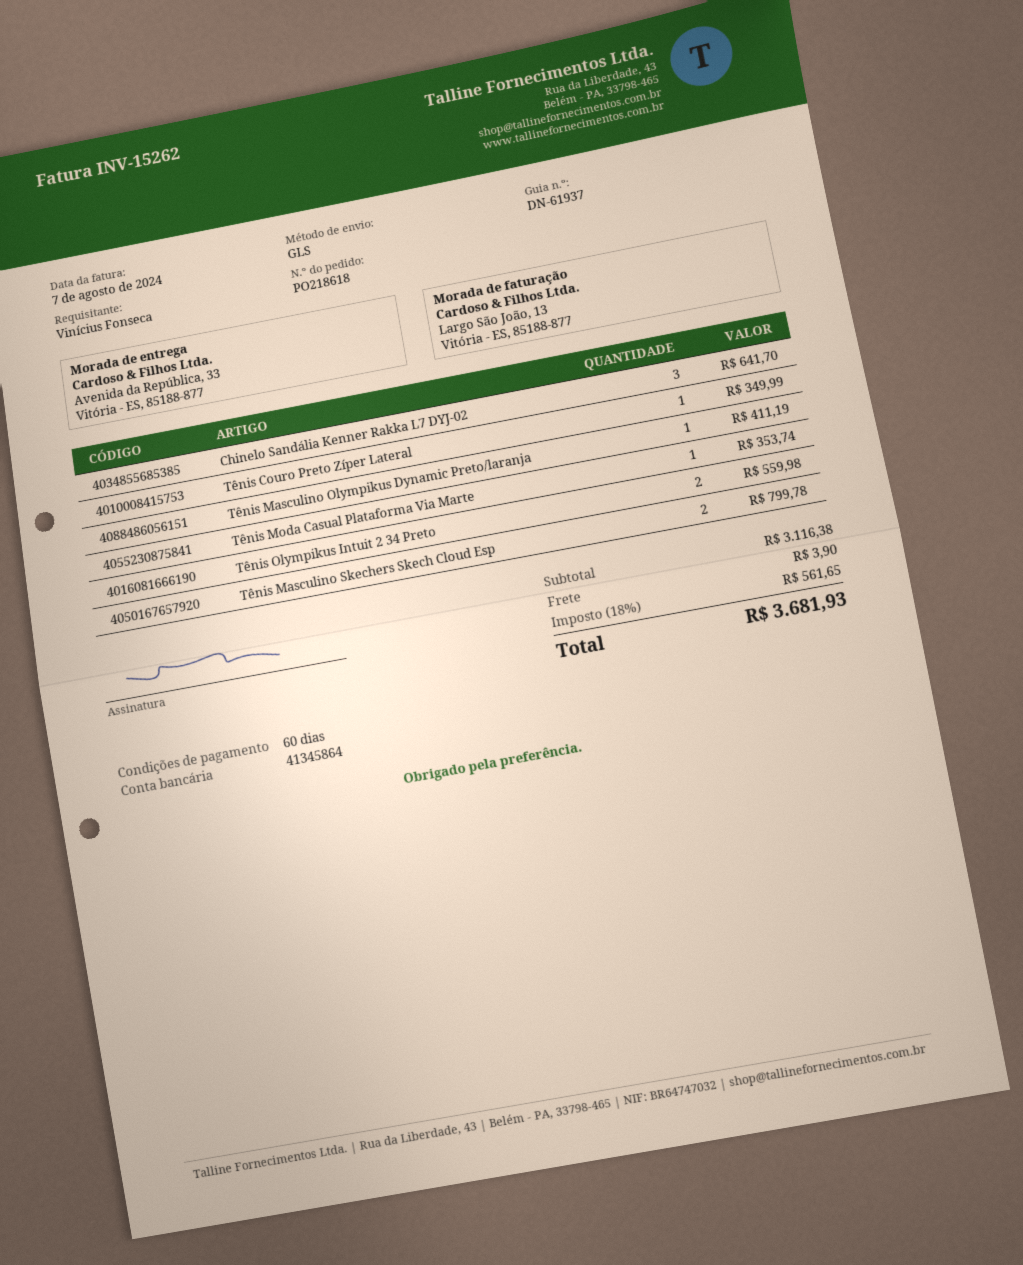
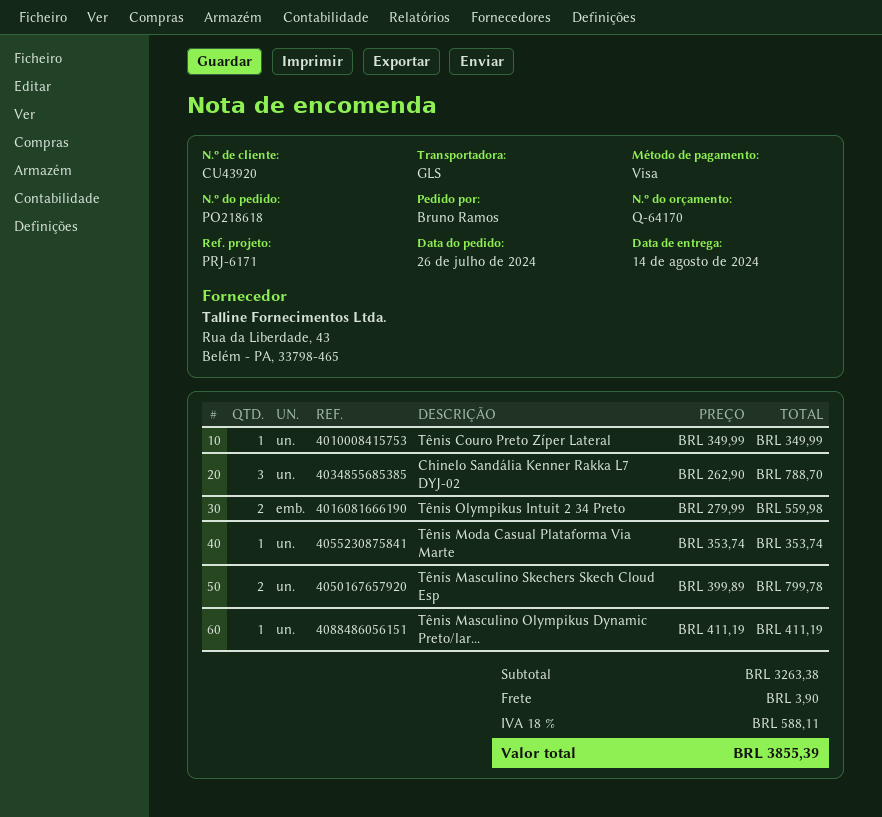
ordered by: Vinícius Fonseca -> Bruno Ramos
Chinelo Sandália Kenner Rakka L7 DYJ-02: 3 for 641.70 -> 3 for 788.70
subtotal: 3116.38 -> 3263.38
tax: 18% = 561.65 -> 18% = 588.11
total: 3681.93 -> 3855.39

